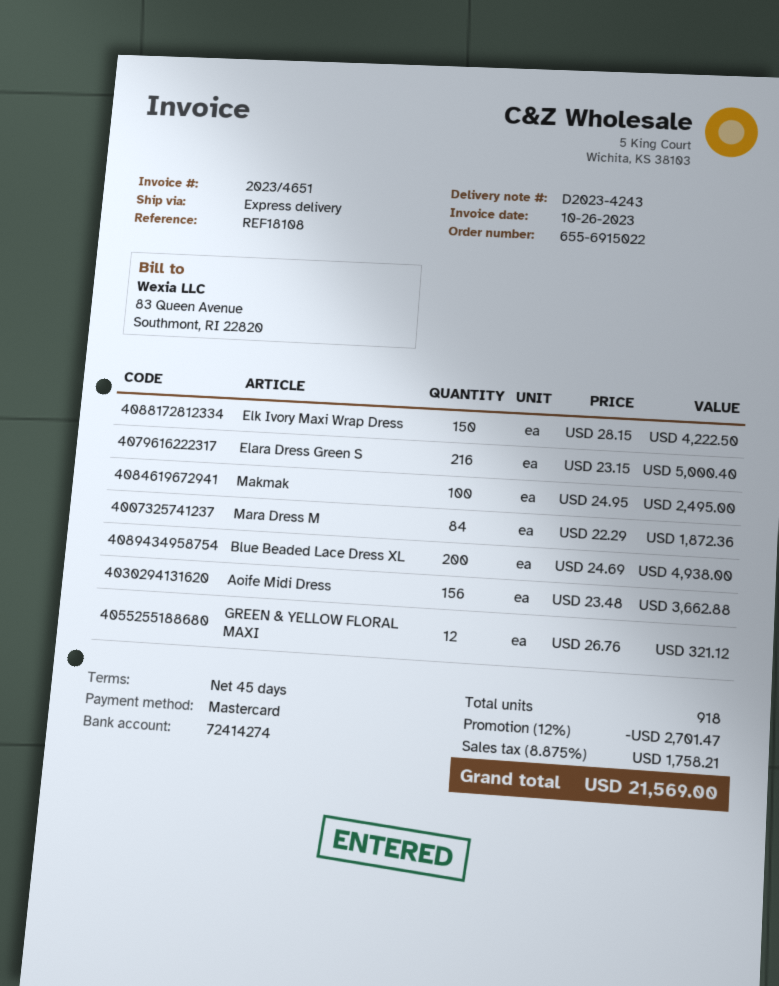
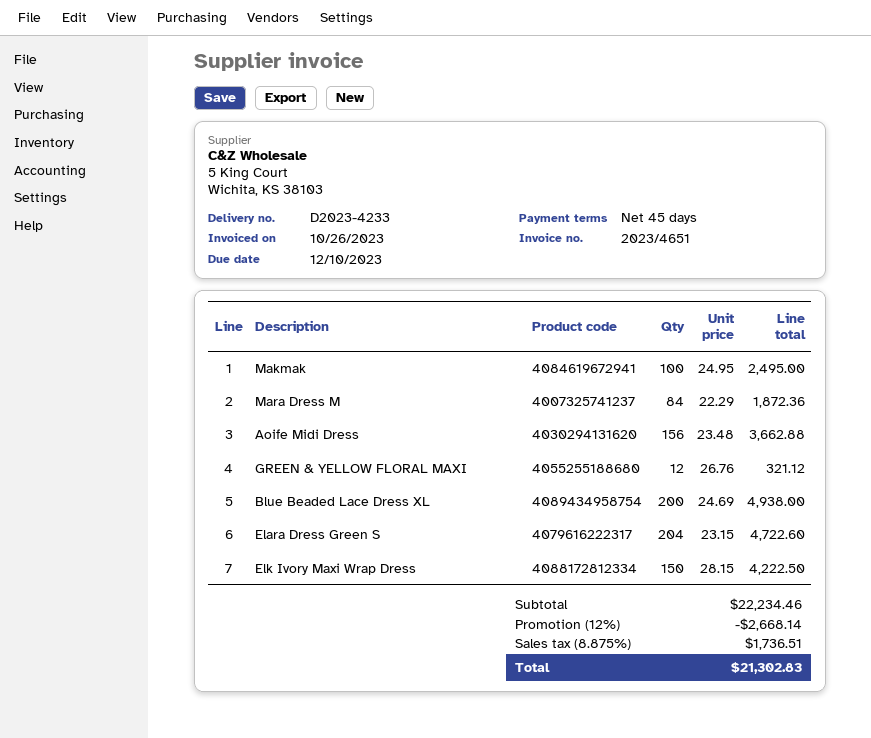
delivery note number: D2023-4243 -> D2023-4233
Elara Dress Green S: 216 x 23.15 = 5000.40 -> 204 x 23.15 = 4722.60
discount: 12% = 2701.47 -> 12% = 2668.14
tax: 8.875% = 1758.21 -> 8.875% = 1736.51
total: 21569.00 -> 21302.83

